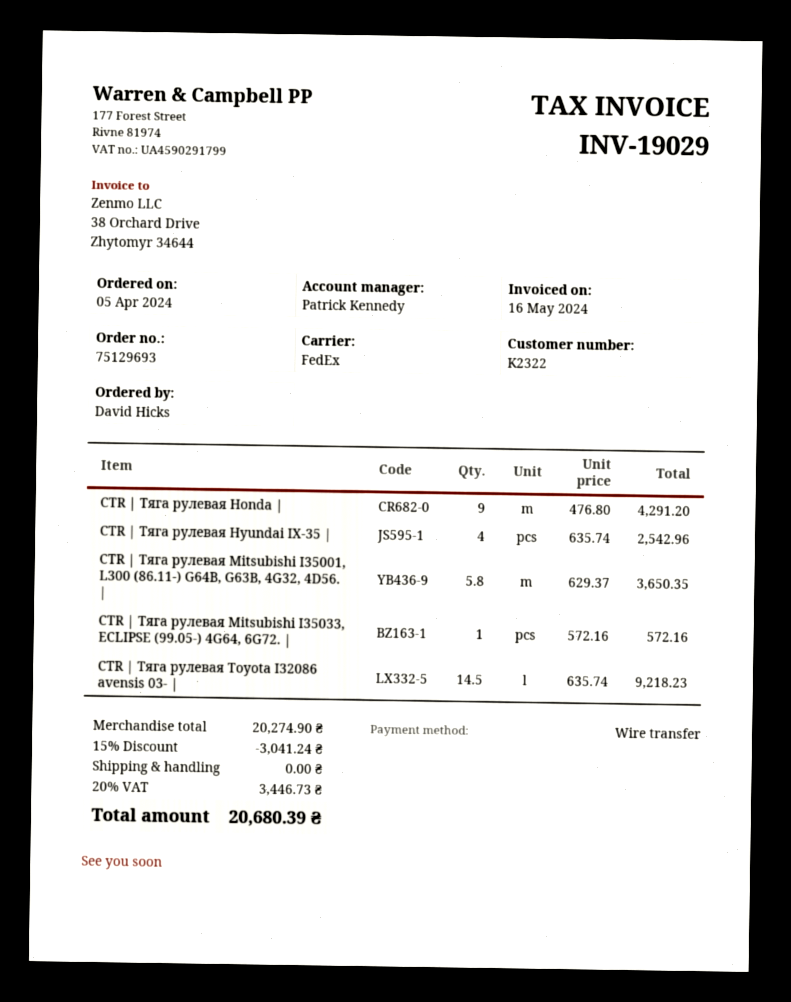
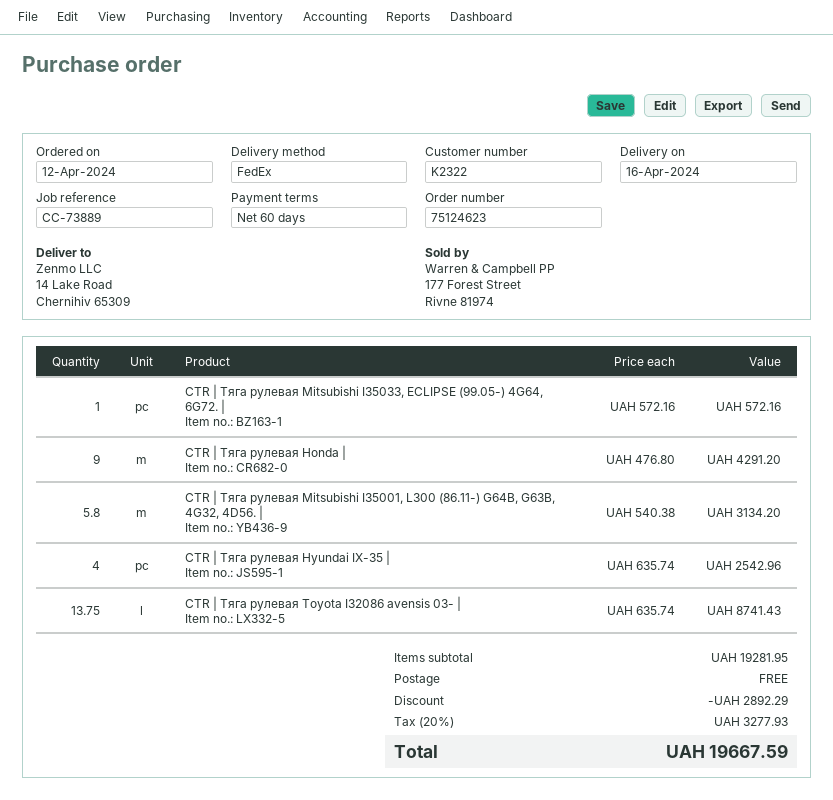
order number: 75129693 -> 75124623
order date: 2024-04-05 -> 2024-04-12
CTR | Тяга рулевая Mitsubishi I35001, L300 (86.11-) G64B, G63B, 4G32, 4D56. |: 5.8 x 629.37 = 3650.35 -> 5.8 x 540.38 = 3134.20
CTR | Тяга рулевая Toyota I32086 avensis 03- |: 14.5 x 635.74 = 9218.23 -> 13.75 x 635.74 = 8741.43
subtotal: 20274.90 -> 19281.95
discount: 3041.24 -> 2892.29
tax: 20% = 3446.73 -> 20% = 3277.93
total: 20680.39 -> 19667.59

